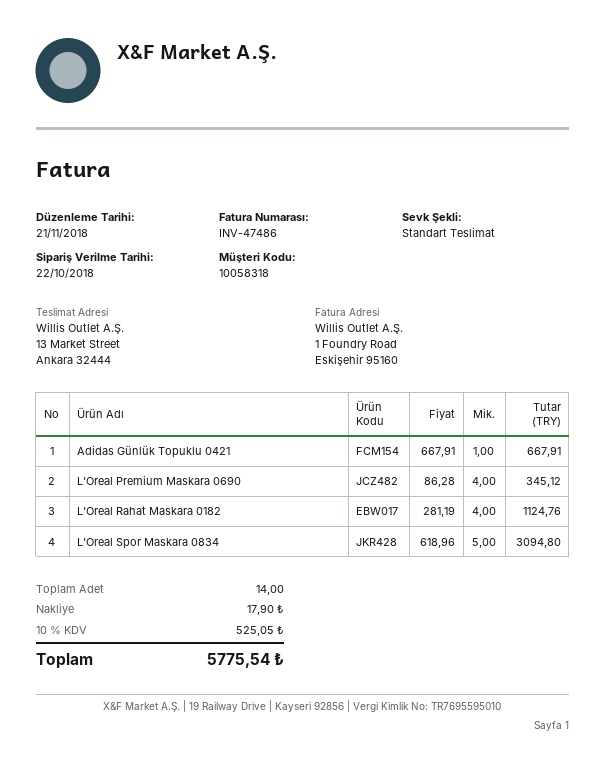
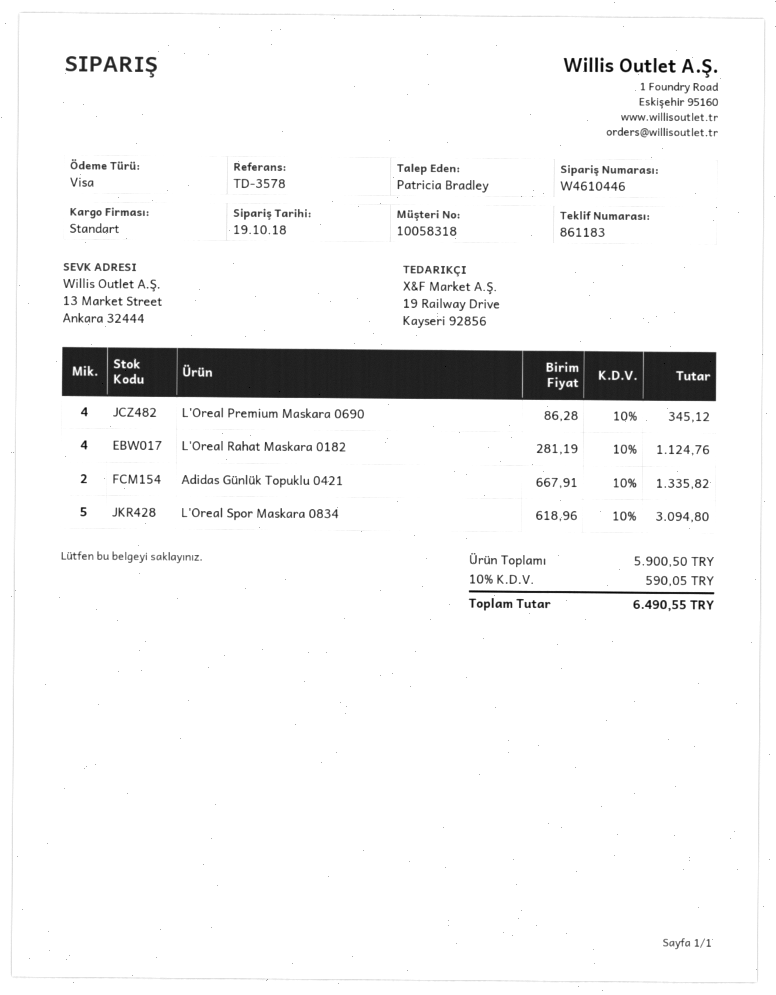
order date: 2018-10-22 -> 2018-10-19
Adidas Günlük Topuklu 0421: 1 x 667.91 = 667.91 -> 2 x 667.91 = 1335.82
shipping: 17.90 -> none
tax: 10% = 525.05 -> 10% = 590.05
total: 5775.54 -> 6490.55

